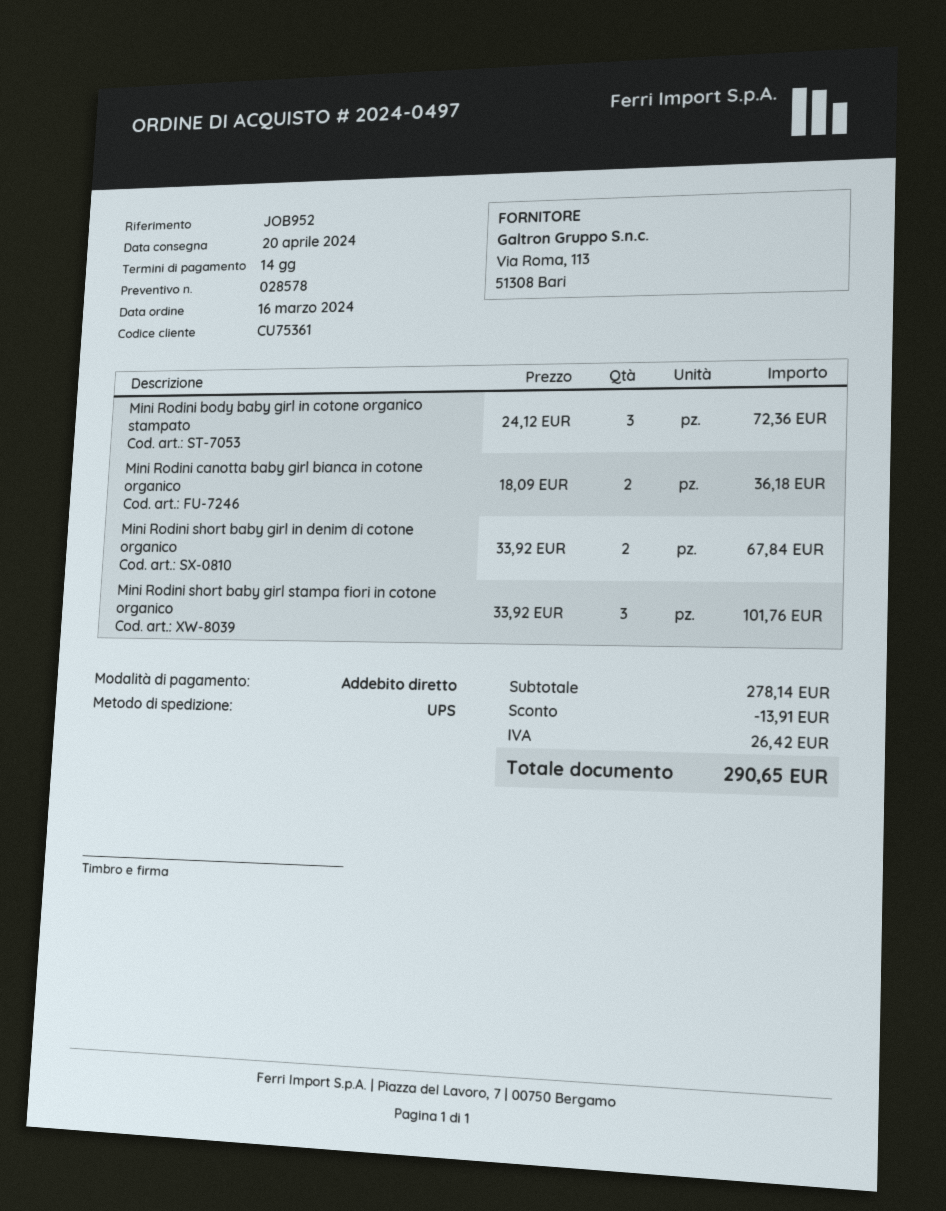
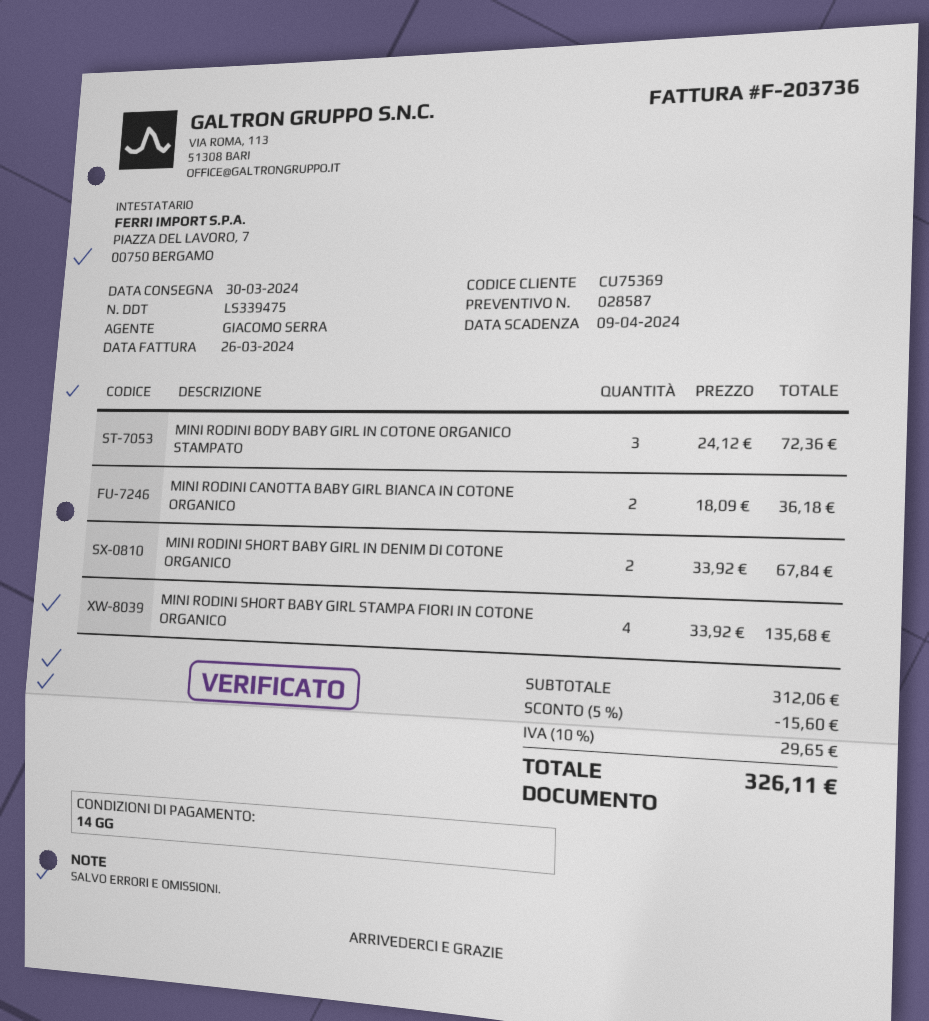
quote number: 028578 -> 028587
delivery date: 2024-04-20 -> 2024-03-30
customer number: CU75361 -> CU75369
Mini Rodini short baby girl stampa fiori in cotone organico: 3 x 33.92 = 101.76 -> 4 x 33.92 = 135.68
subtotal: 278.14 -> 312.06
discount: 13.91 -> 15.60
tax: 26.42 -> 29.65
total: 290.65 -> 326.11

